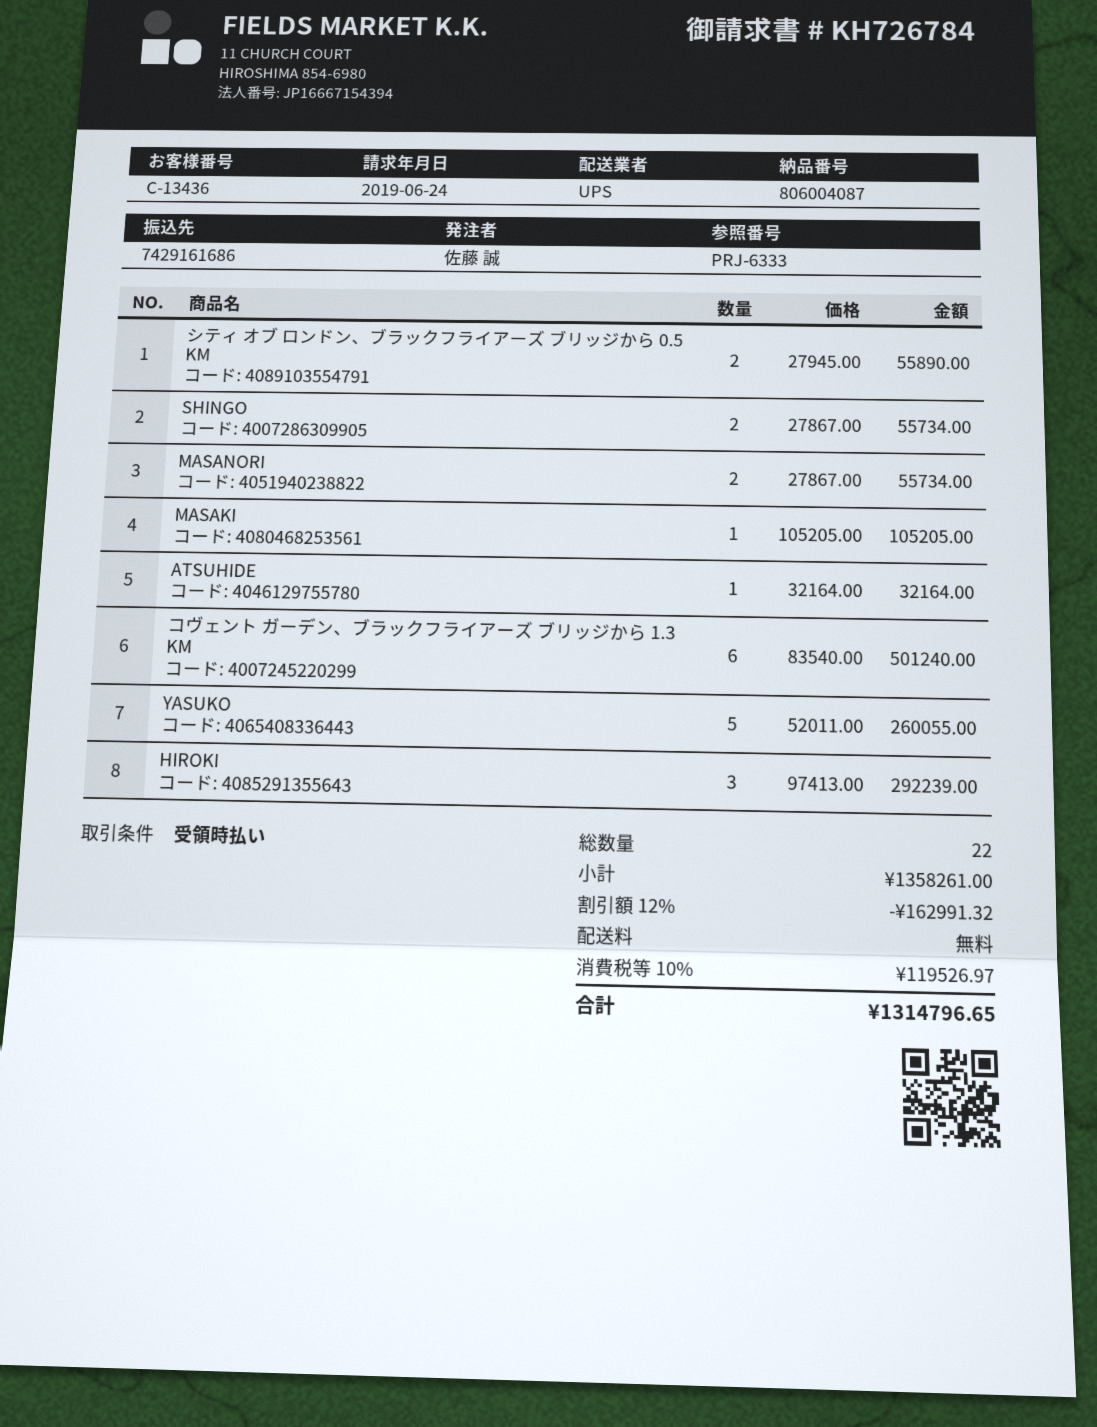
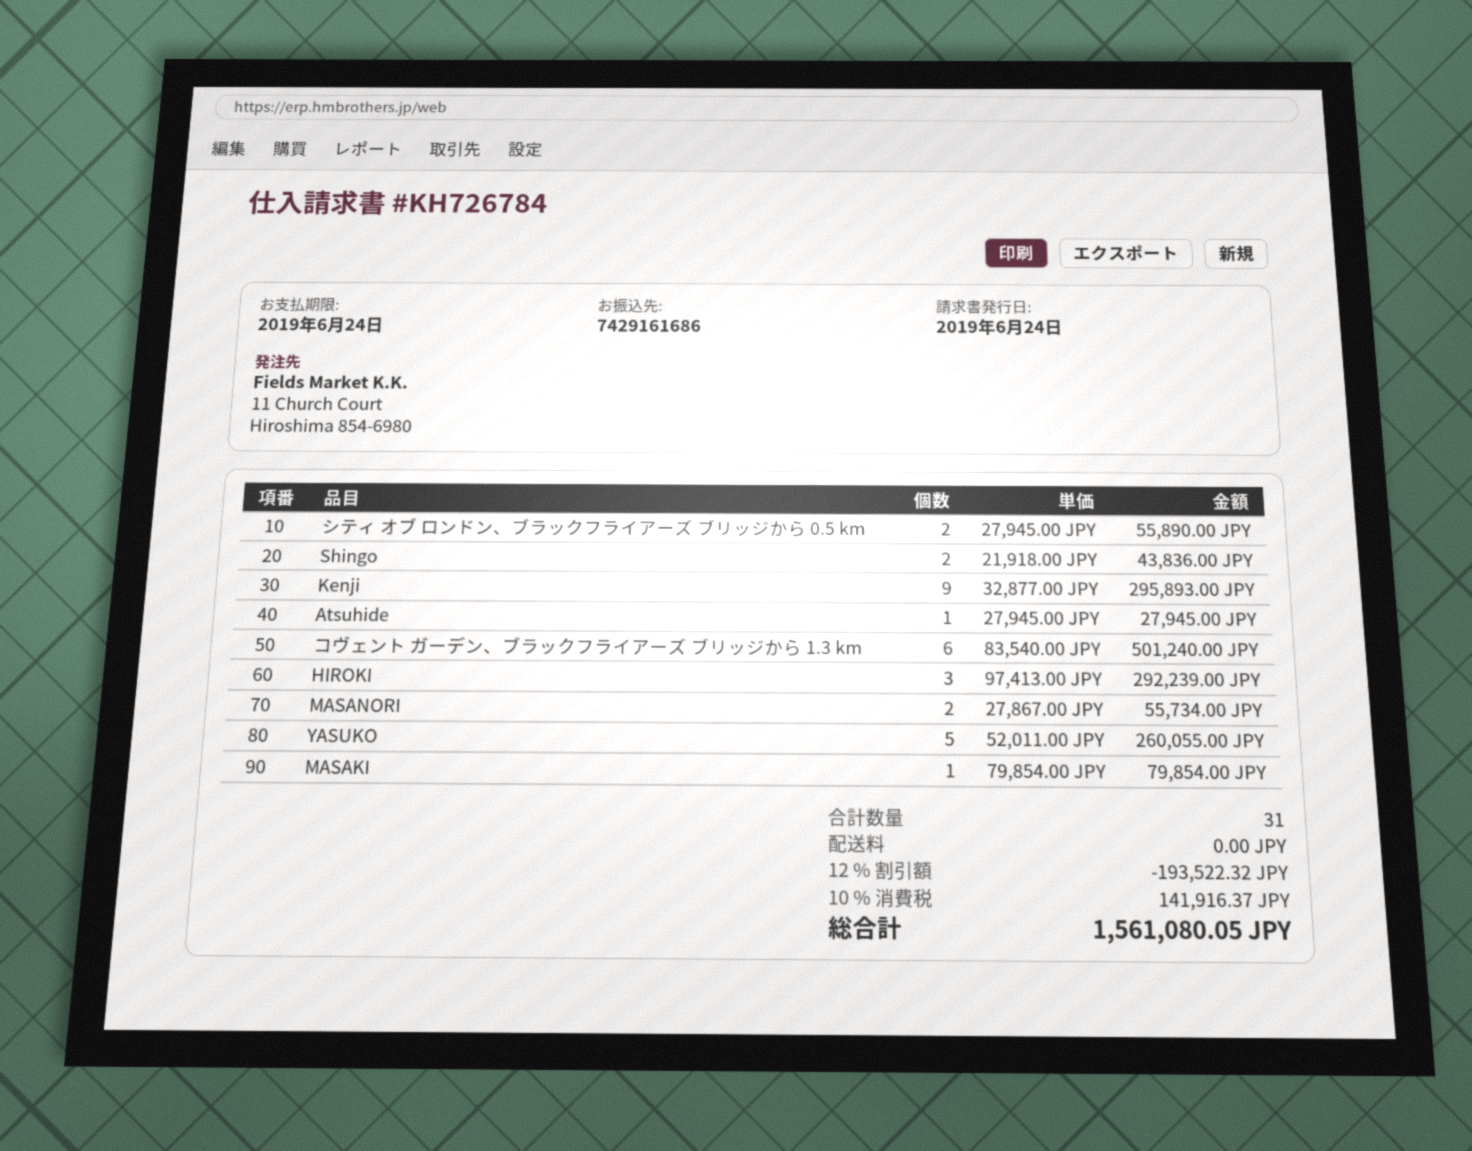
SHINGO: 2 x 27867.00 = 55734.00 -> 2 x 21918.00 = 43836.00
MASAKI: 1 x 105205.00 = 105205.00 -> 1 x 79854.00 = 79854.00
ATSUHIDE: 1 x 32164.00 = 32164.00 -> 1 x 27945.00 = 27945.00
Kenji: none -> 9 x 32877.00 = 295893.00
total quantity: 22 -> 31
discount: 12% = 162991.32 -> 12% = 193522.32
tax: 10% = 119526.97 -> 10% = 141916.37
total: 1314796.65 -> 1561080.05

